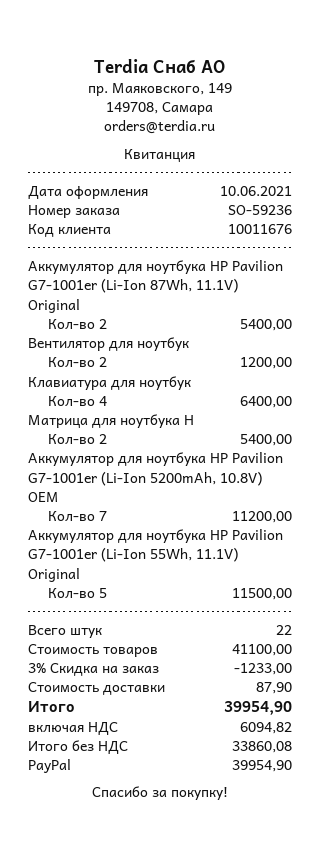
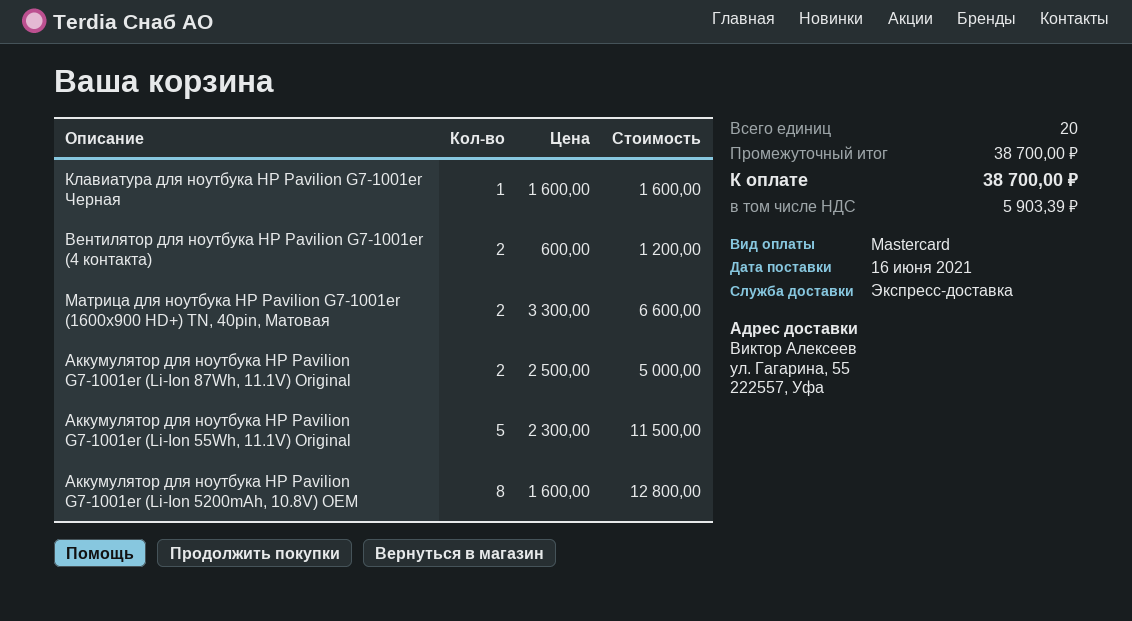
payment method: PayPal -> Mastercard
Аккумулятор для ноутбука HP Pavilion G7-1001er (Li-Ion 87Wh, 11.1V) Original: 2 for 5400.00 -> 2 for 5000.00
Клавиатура для ноутбук: 4 for 6400.00 -> 1 for 1600.00
Матрица для ноутбука H: 2 for 5400.00 -> 2 for 6600.00
Аккумулятор для ноутбука HP Pavilion G7-1001er (Li-Ion 5200mAh, 10.8V) OEM: 7 for 11200.00 -> 8 for 12800.00
total quantity: 22 -> 20
subtotal: 41100.00 -> 38700.00
discount: 3% = 1233.00 -> none
shipping: 87.90 -> none
tax: 6094.82 -> 5903.39
total: 39954.90 -> 38700.00

